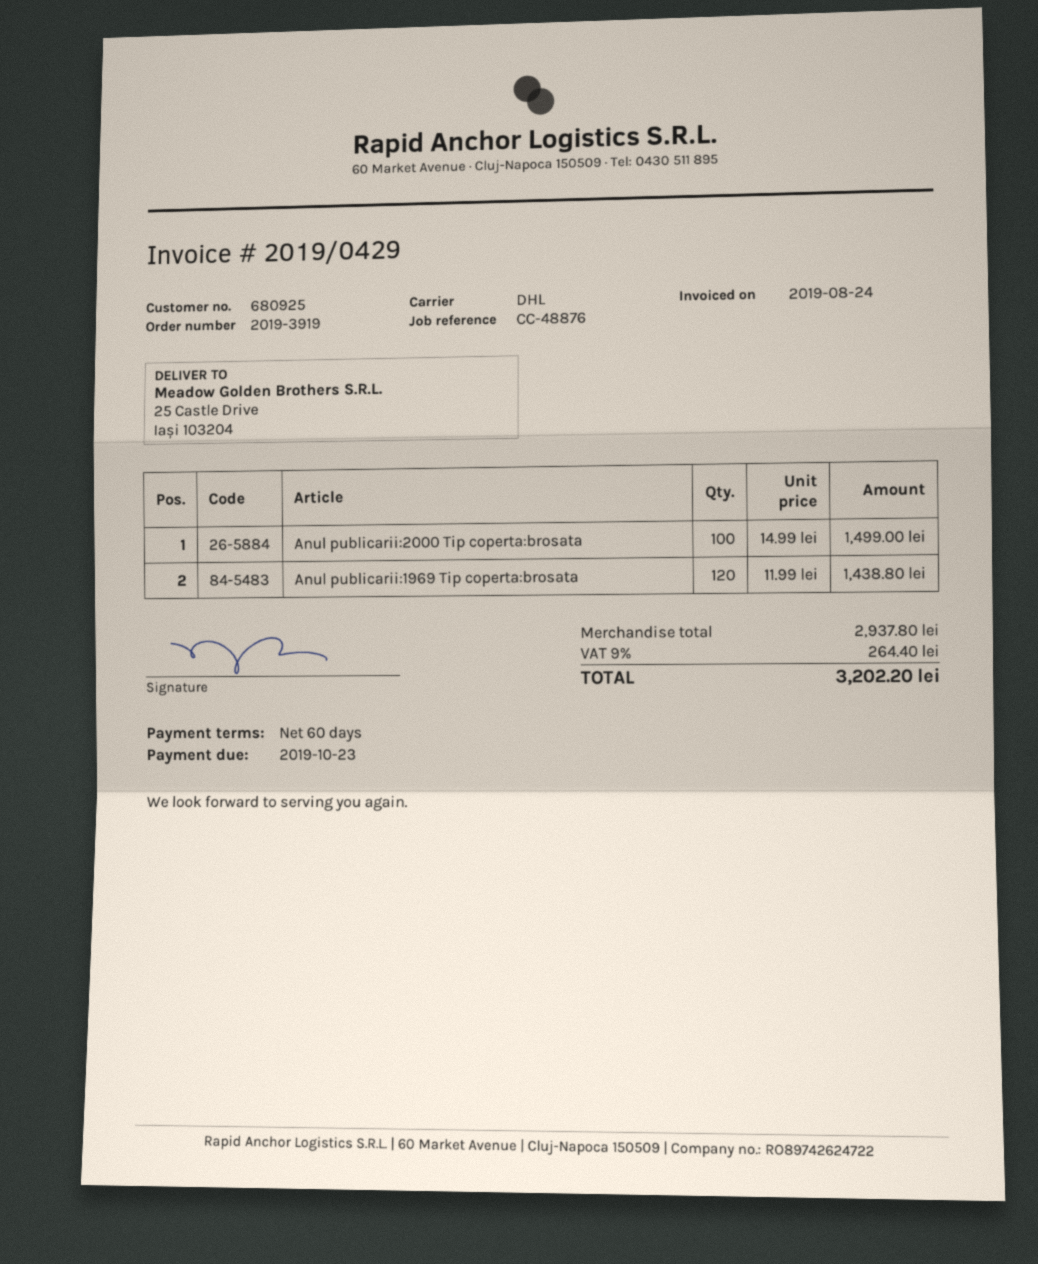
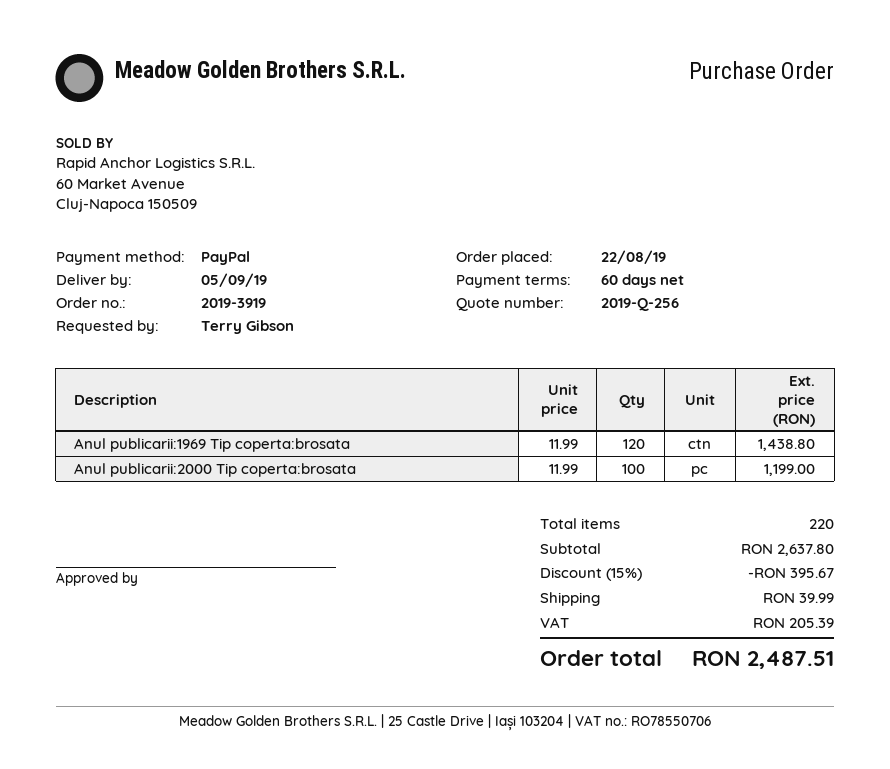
Anul publicarii:2000 Tip coperta:brosata: 100 x 14.99 = 1499.00 -> 100 x 11.99 = 1199.00
subtotal: 2937.80 -> 2637.80
discount: none -> 15% = 395.67
shipping: none -> 39.99
tax: 264.40 -> 205.39
total: 3202.20 -> 2487.51

